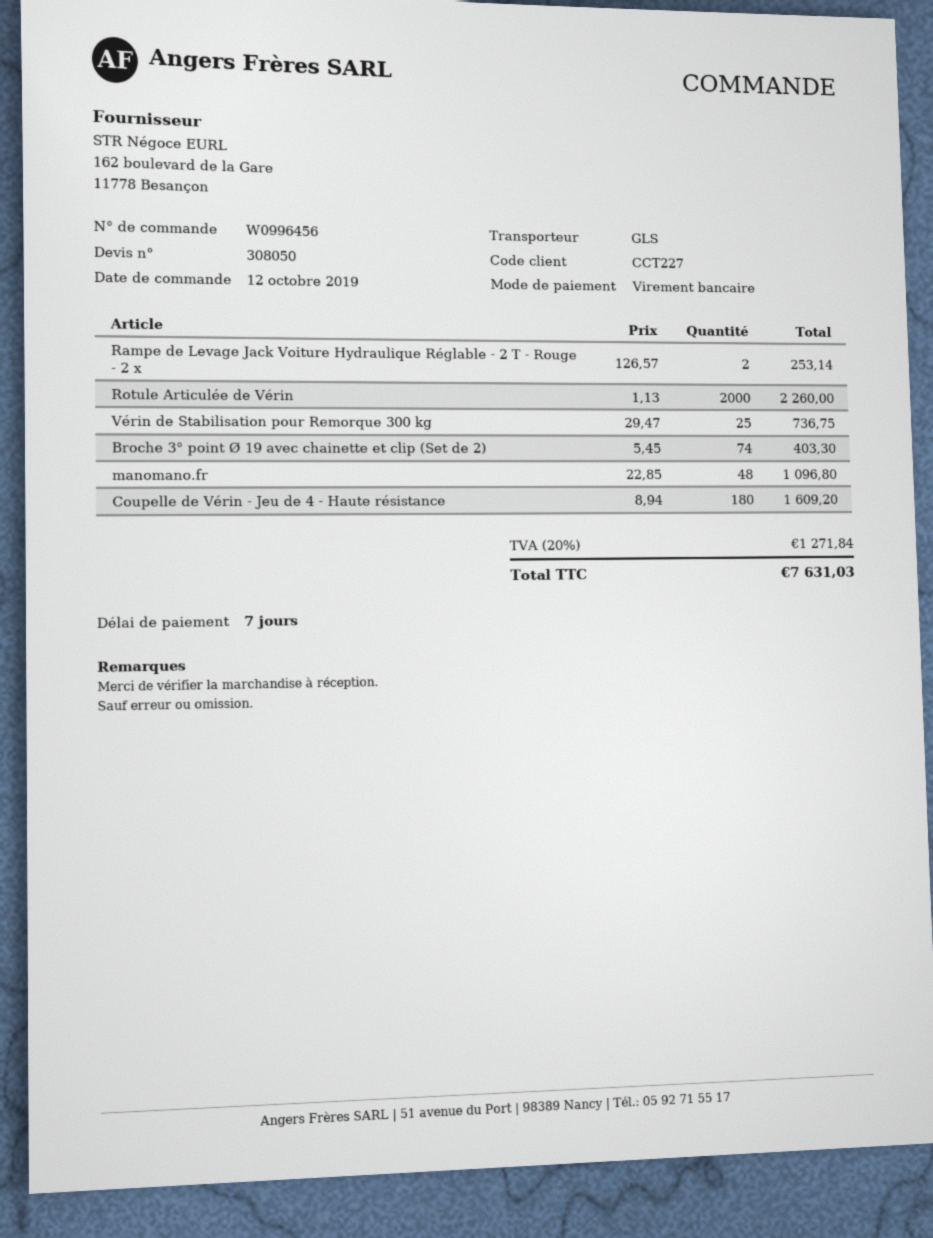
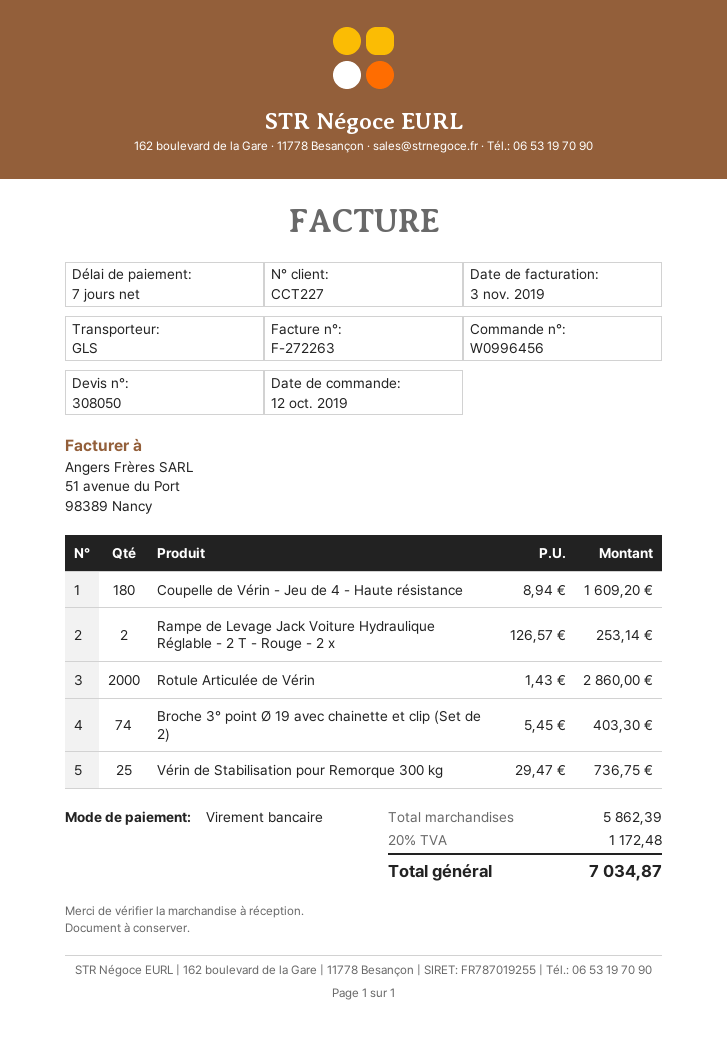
Rotule Articulée de Vérin: 2000 x 1.13 = 2260.00 -> 2000 x 1.43 = 2860.00
manomano.fr: 48 x 22.85 = 1096.80 -> none
tax: 20% = 1271.84 -> 20% = 1172.48
total: 7631.03 -> 7034.87

